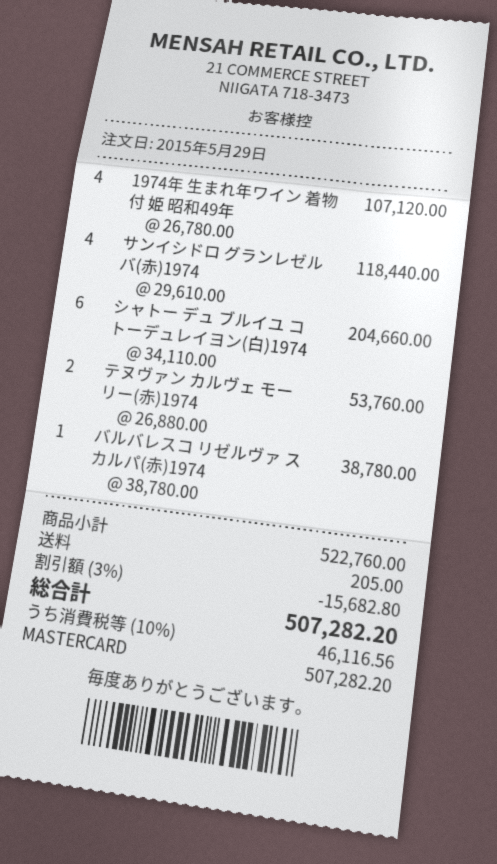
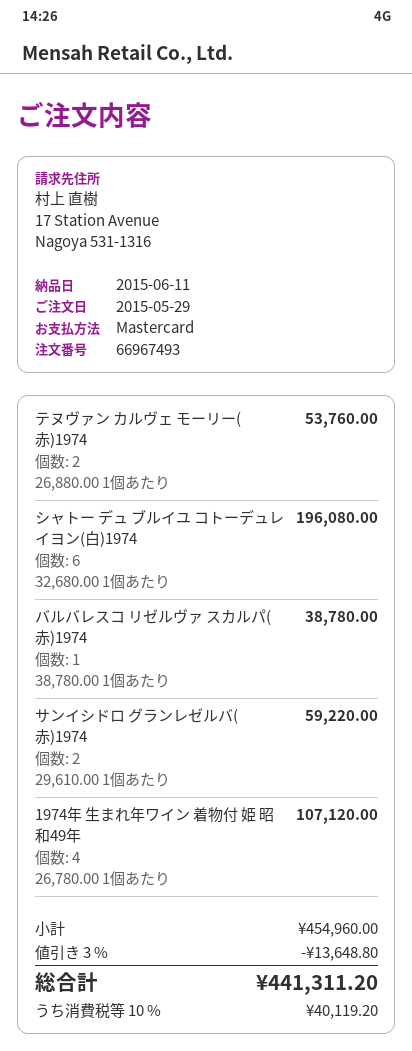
サンイシドロ グランレゼルバ(赤)1974: 4 x 29610.00 = 118440.00 -> 2 x 29610.00 = 59220.00
シャトー デュ ブルイユ コトーデュレイヨン(白)1974: 6 x 34110.00 = 204660.00 -> 6 x 32680.00 = 196080.00
subtotal: 522760.00 -> 454960.00
discount: 3% = 15682.80 -> 3% = 13648.80
shipping: 205.00 -> none
tax: 10% = 46116.56 -> 10% = 40119.20
total: 507282.20 -> 441311.20

